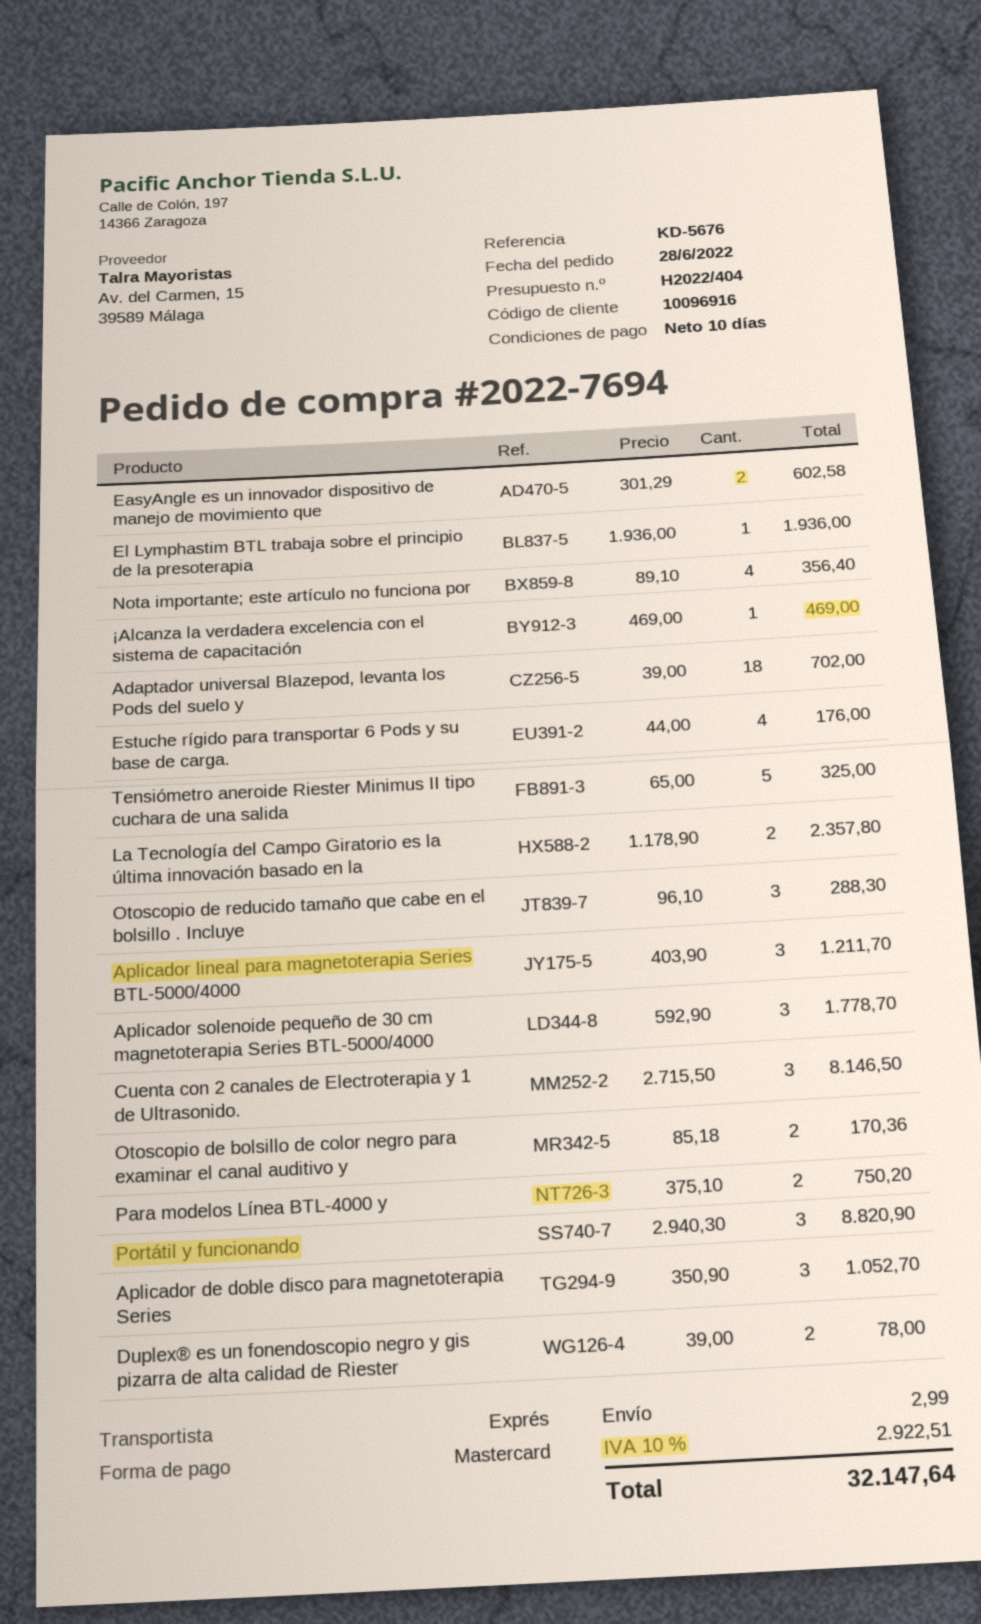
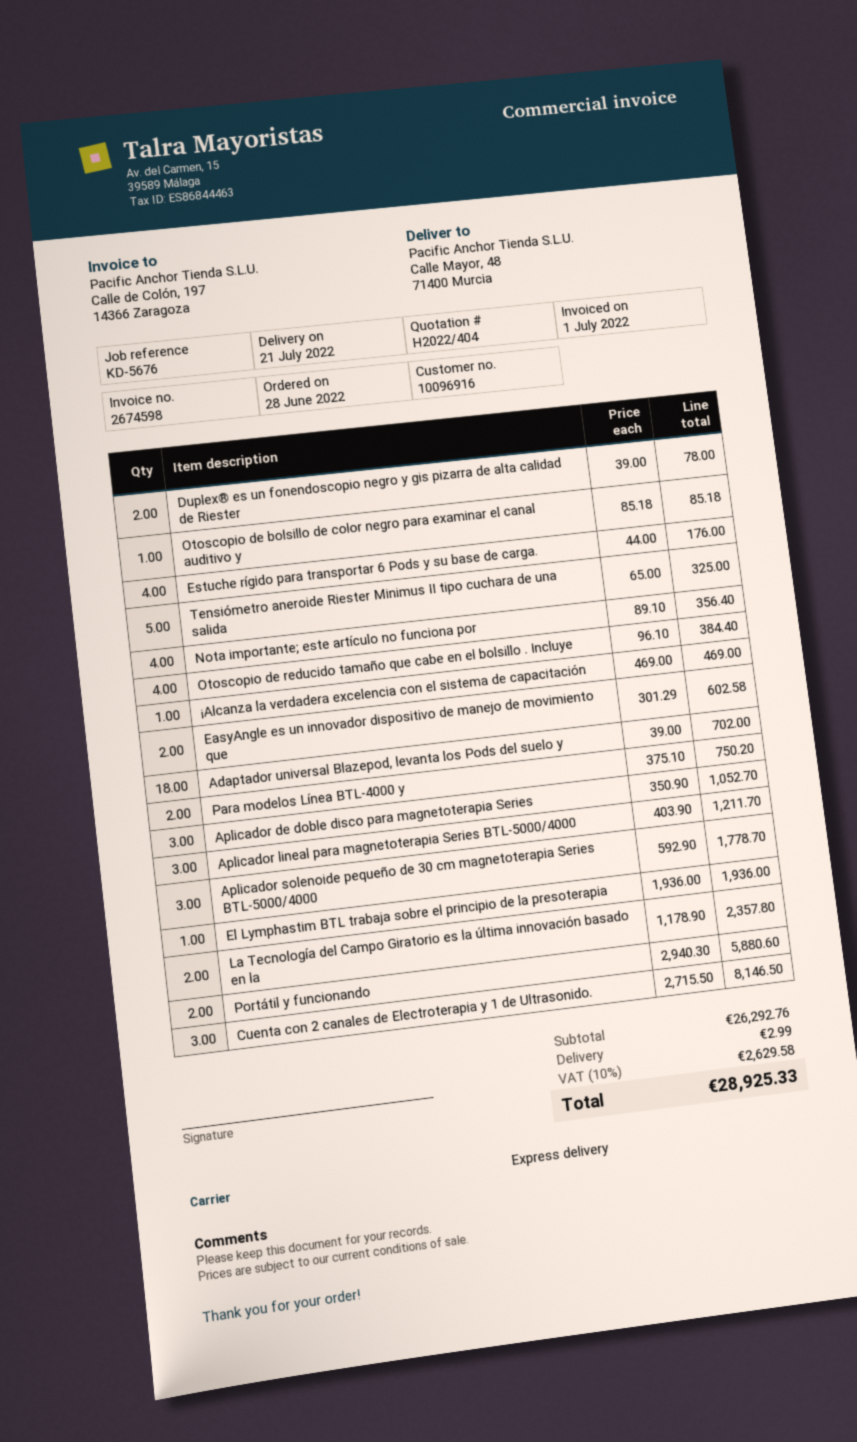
Otoscopio de reducido tamaño que cabe en el bolsillo . Incluye: 3 x 96.10 = 288.30 -> 4 x 96.10 = 384.40
Otoscopio de bolsillo de color negro para examinar el canal auditivo y: 2 x 85.18 = 170.36 -> 1 x 85.18 = 85.18
Portátil y funcionando: 3 x 2940.30 = 8820.90 -> 2 x 2940.30 = 5880.60
tax: 10% = 2922.51 -> 10% = 2629.58
total: 32147.64 -> 28925.33

